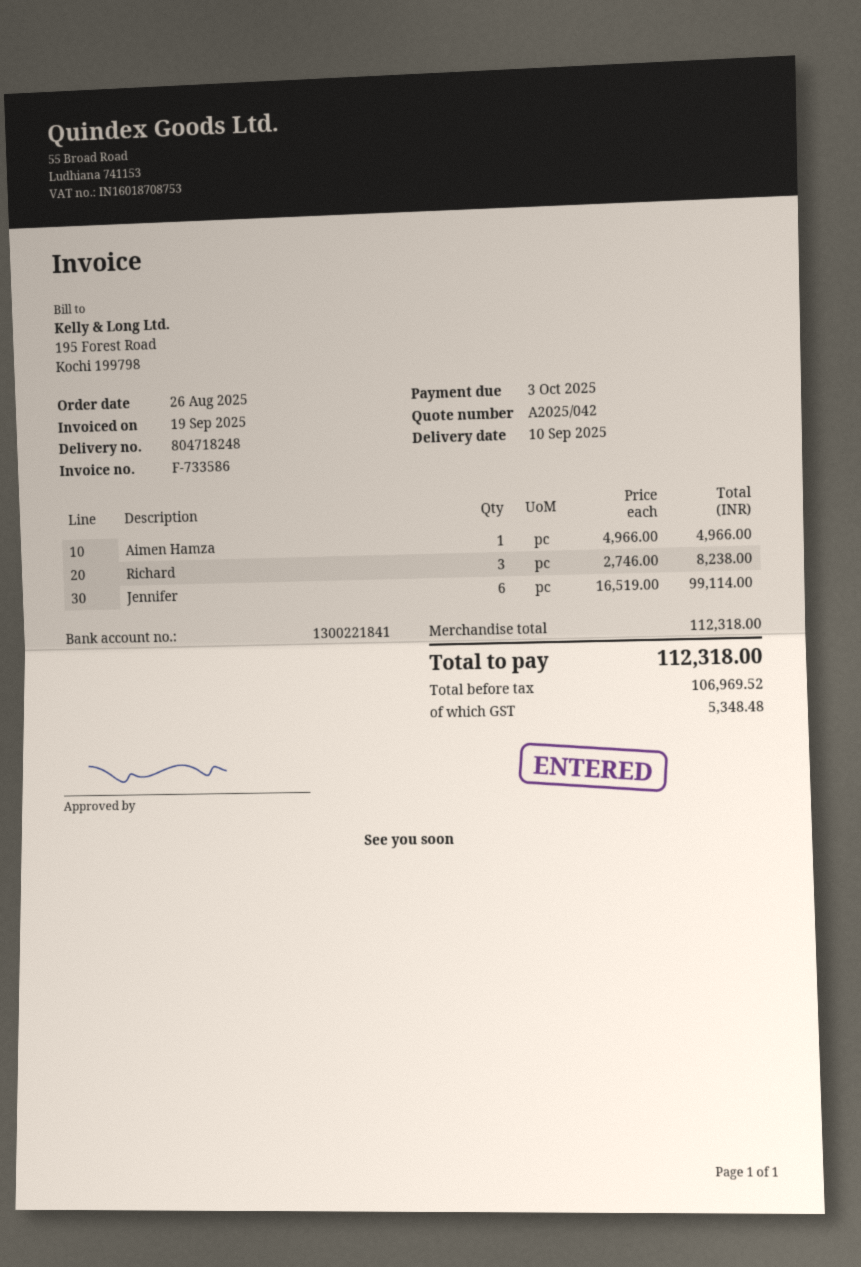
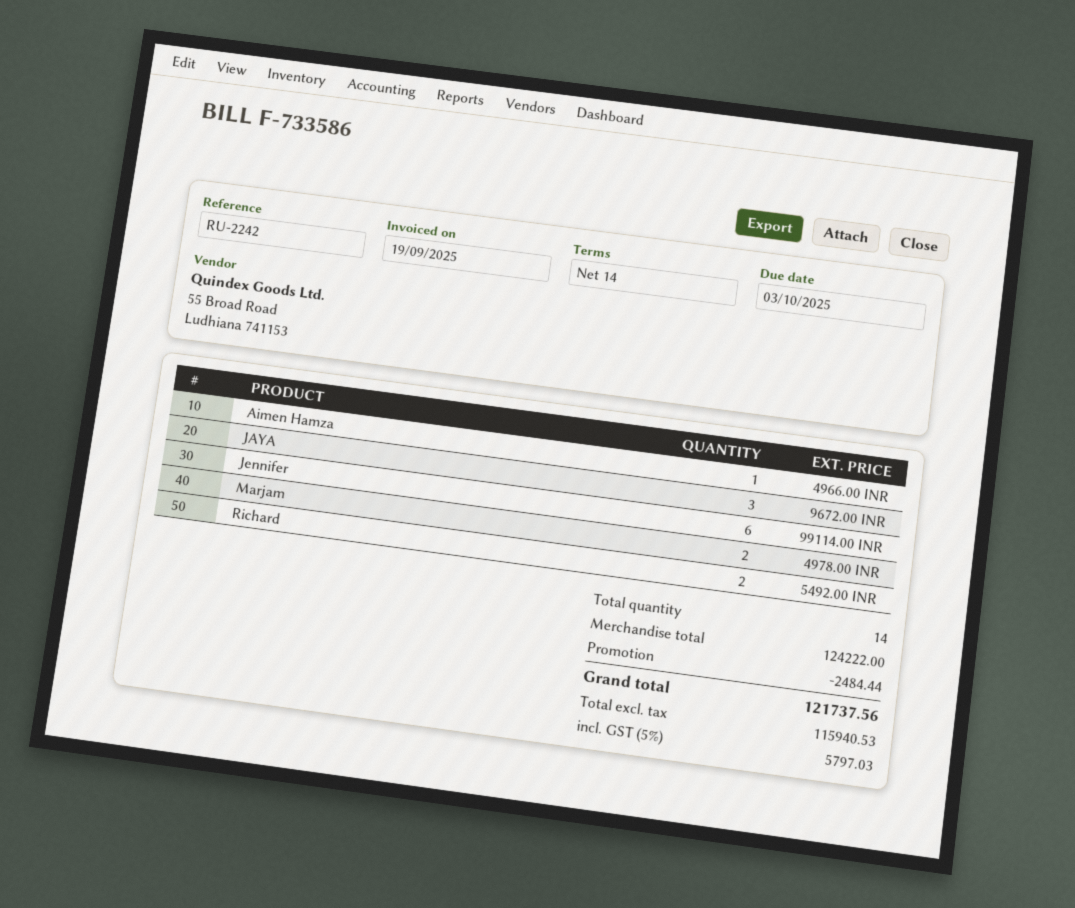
Richard: 3 for 8238.00 -> 2 for 5492.00
JAYA: none -> 3 for 9672.00
Marjam: none -> 2 for 4978.00
subtotal: 112318.00 -> 124222.00
discount: none -> 2484.44
net: 106969.52 -> 115940.53
tax: 5348.48 -> 5797.03
total: 112318.00 -> 121737.56

